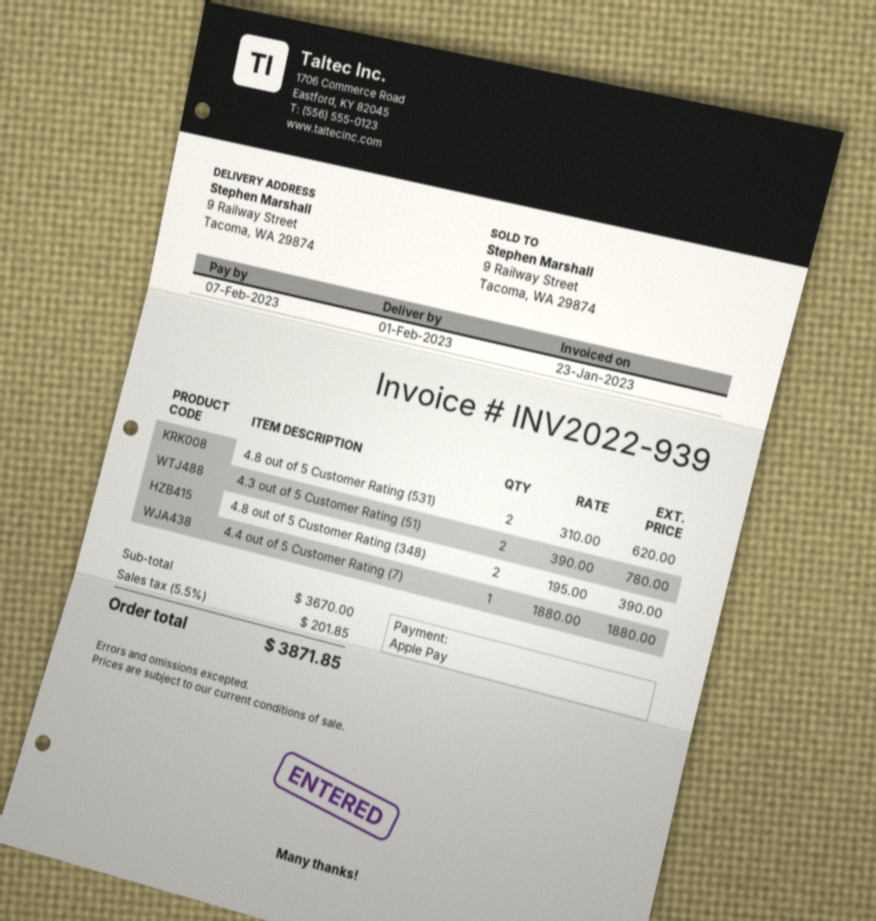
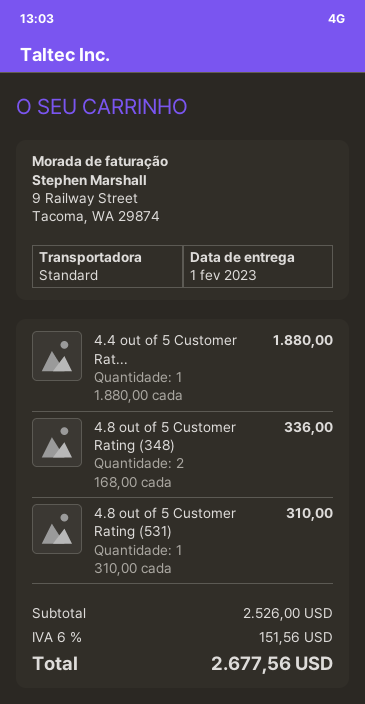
4.8 out of 5 Customer Rating (531): 2 x 310.00 = 620.00 -> 1 x 310.00 = 310.00
4.3 out of 5 Customer Rating (51): 2 x 390.00 = 780.00 -> none
4.8 out of 5 Customer Rating (348): 2 x 195.00 = 390.00 -> 2 x 168.00 = 336.00
subtotal: 3670.00 -> 2526.00
tax: 5.5% = 201.85 -> 6% = 151.56
total: 3871.85 -> 2677.56

